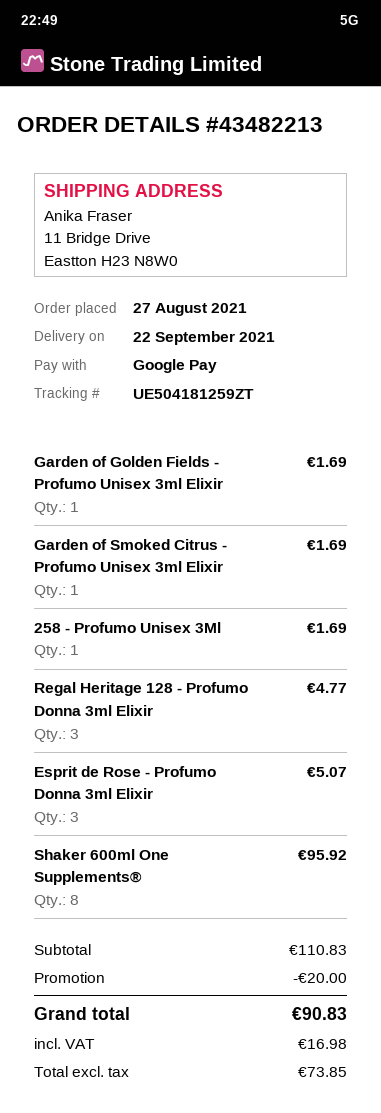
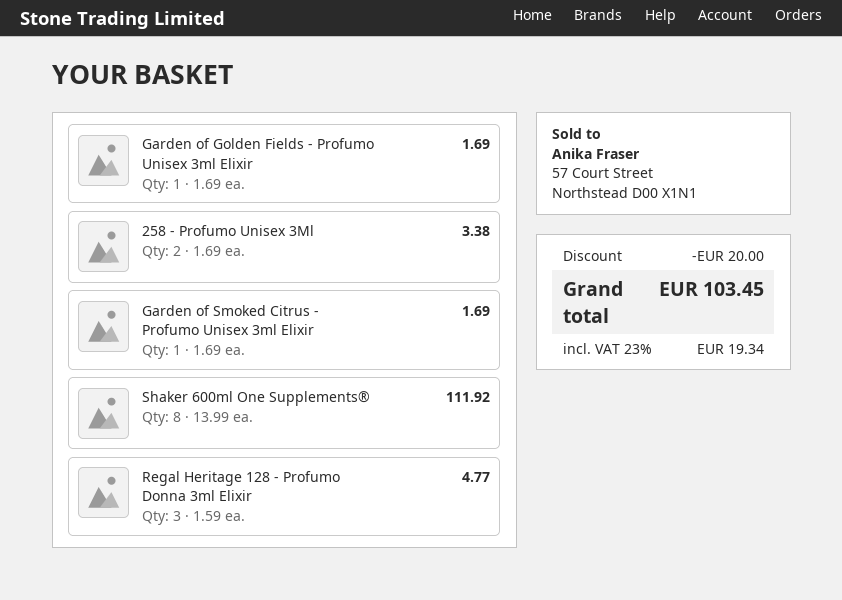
258 - Profumo Unisex 3Ml: 1 for 1.69 -> 2 for 3.38
Esprit de Rose - Profumo Donna 3ml Elixir: 3 for 5.07 -> none
Shaker 600ml One Supplements®: 8 for 95.92 -> 8 for 111.92
tax: 16.98 -> 19.34
total: 90.83 -> 103.45

